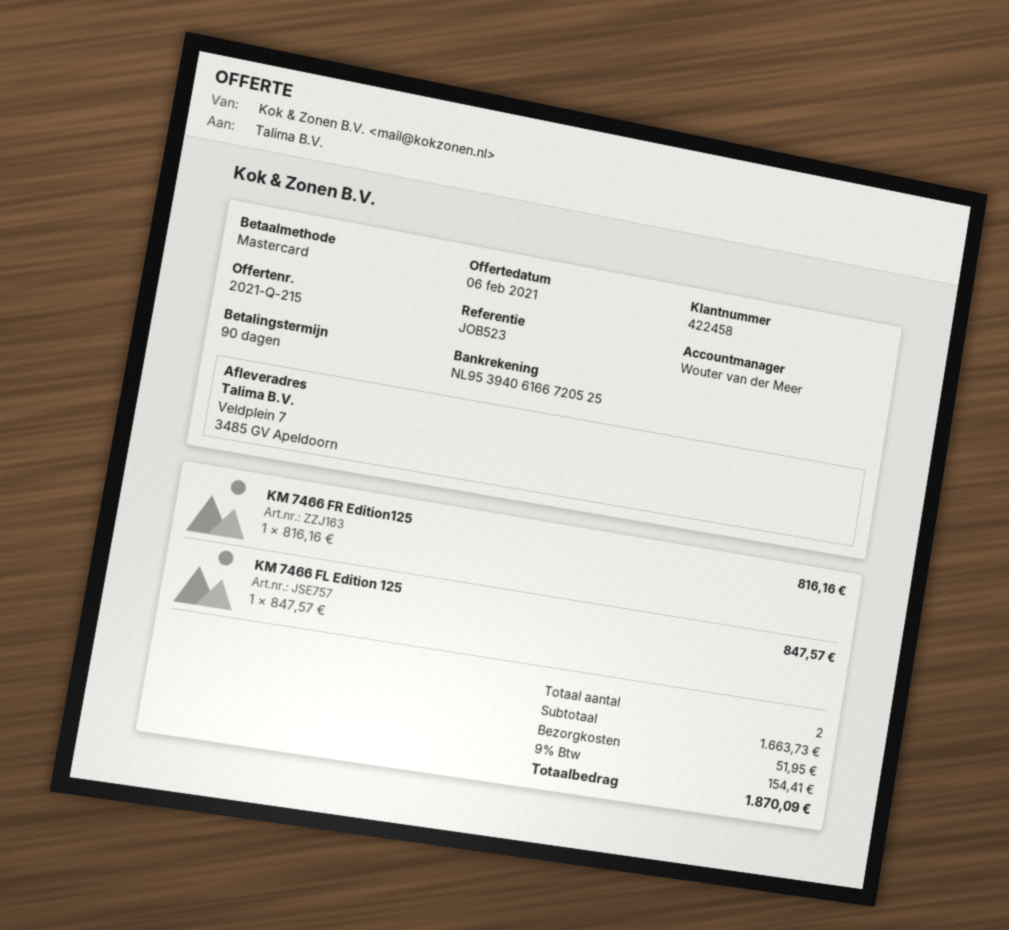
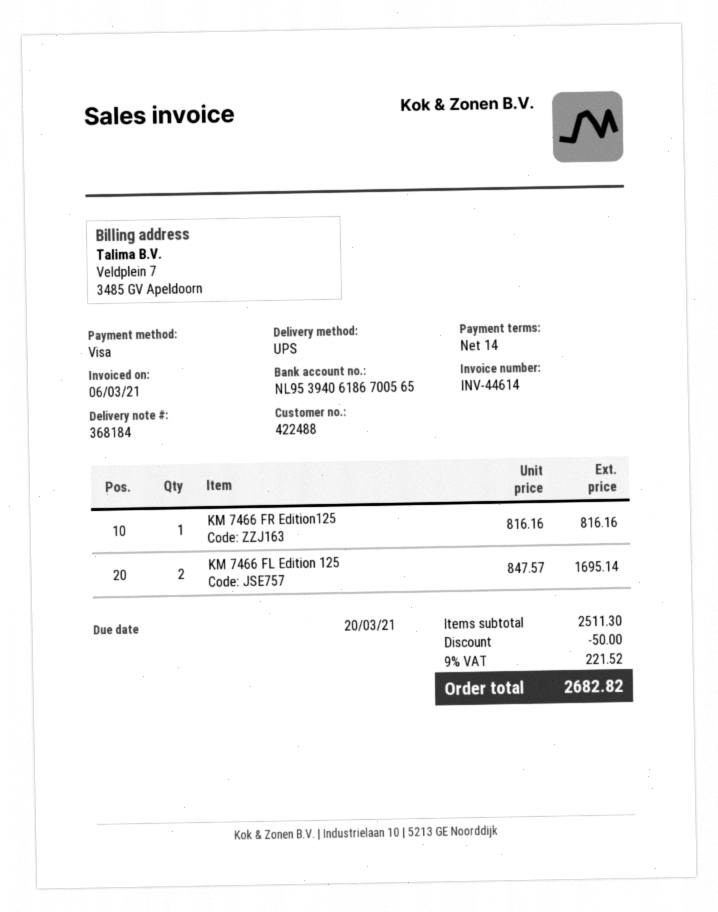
payment terms: 90 days -> 14 days
customer number: 422458 -> 422488
payment method: Mastercard -> Visa
bank account: NL9539406166720525 -> NL9539406186700565
KM 7466 FL Edition 125: 1 x 847.57 = 847.57 -> 2 x 847.57 = 1695.14
subtotal: 1663.73 -> 2511.30
discount: none -> 50.00
shipping: 51.95 -> none
tax: 9% = 154.41 -> 9% = 221.52
total: 1870.09 -> 2682.82

